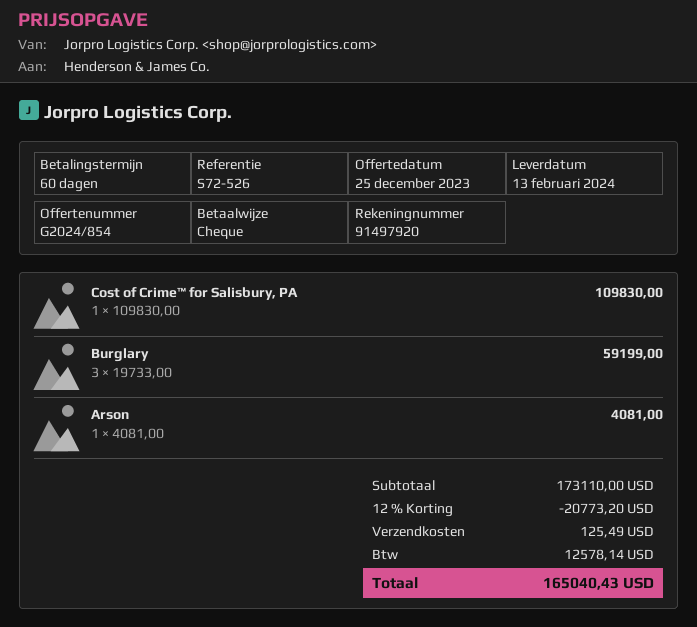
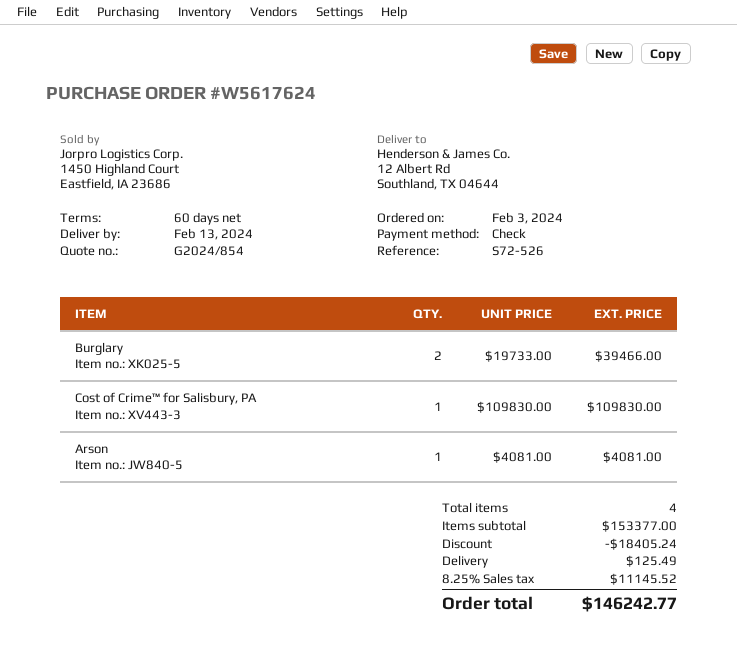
Burglary: 3 x 19733.00 = 59199.00 -> 2 x 19733.00 = 39466.00
subtotal: 173110.00 -> 153377.00
discount: 20773.20 -> 18405.24
tax: 12578.14 -> 11145.52
total: 165040.43 -> 146242.77

